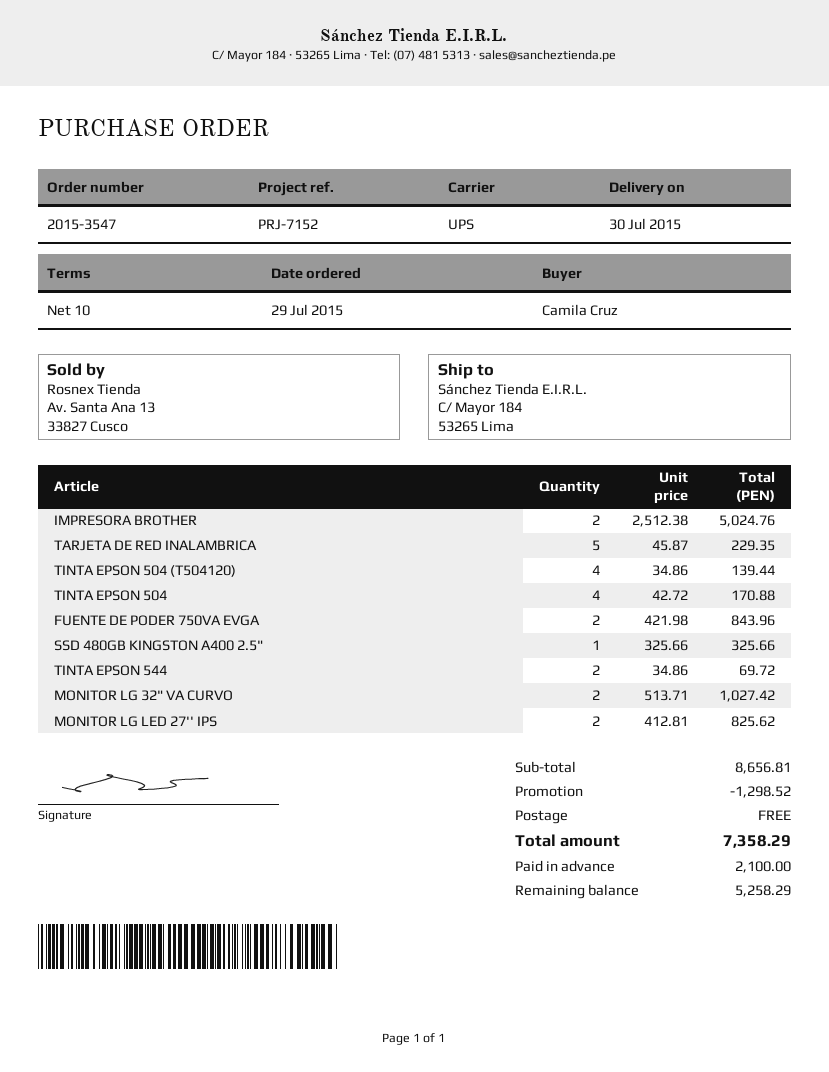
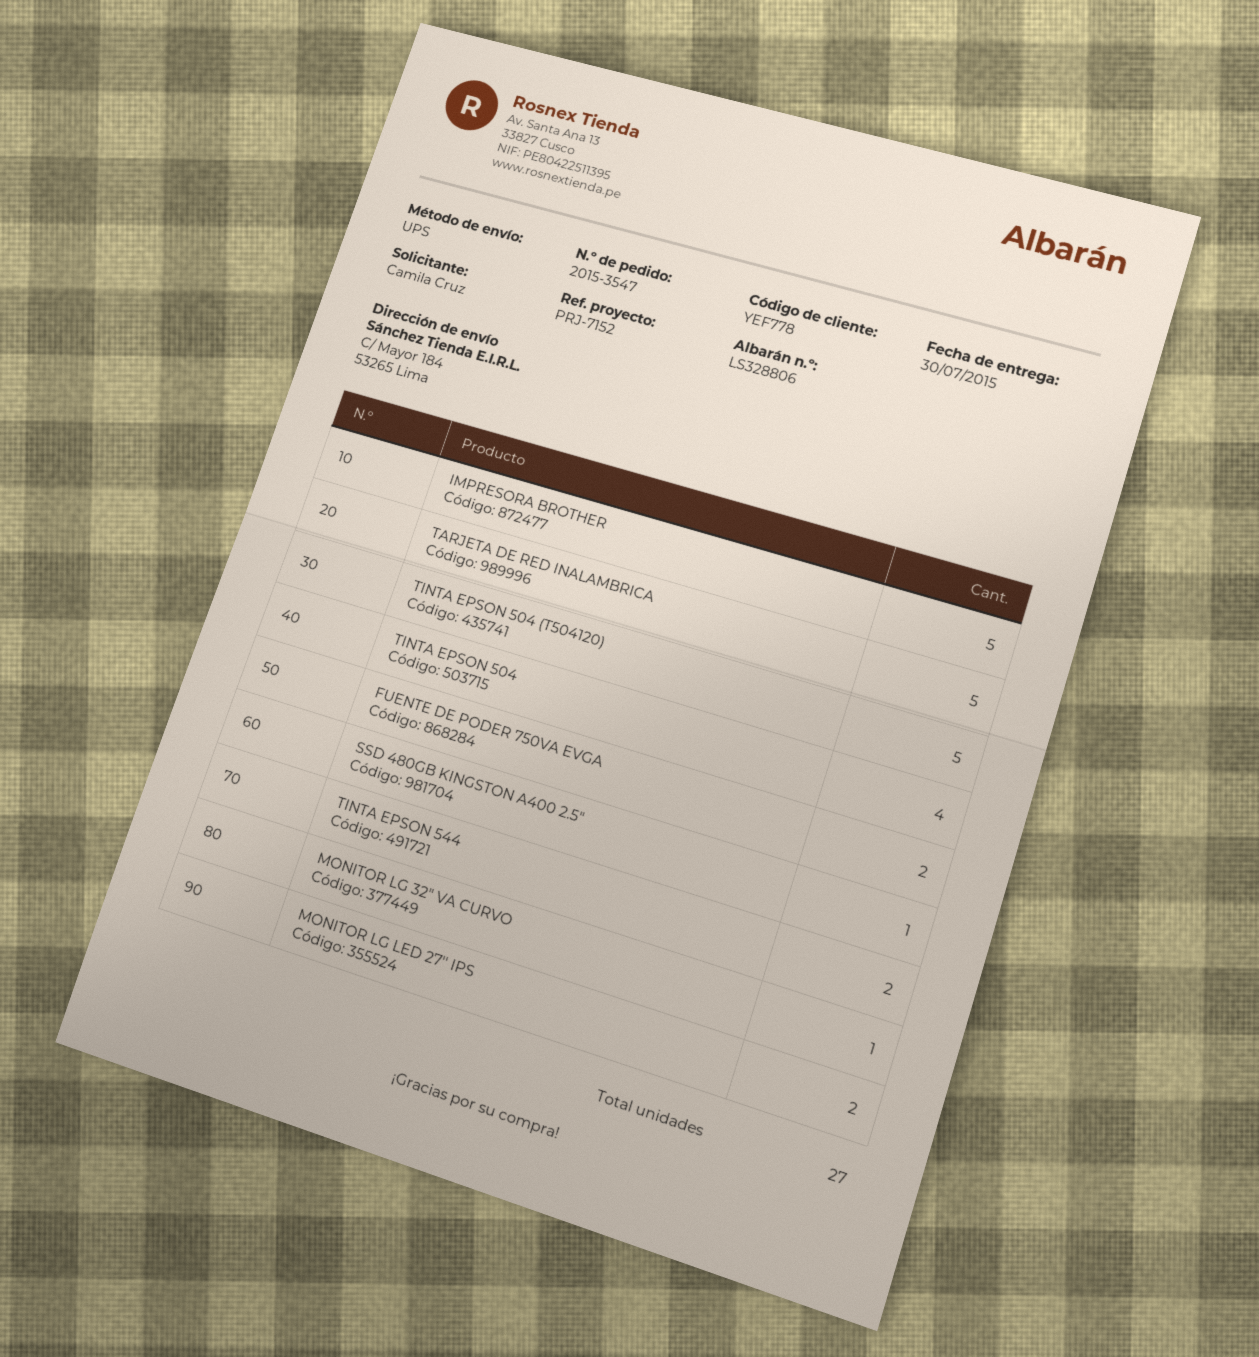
IMPRESORA BROTHER: 2 -> 5
TINTA EPSON 504 (T504120): 4 -> 5
MONITOR LG 32" VA CURVO: 2 -> 1

